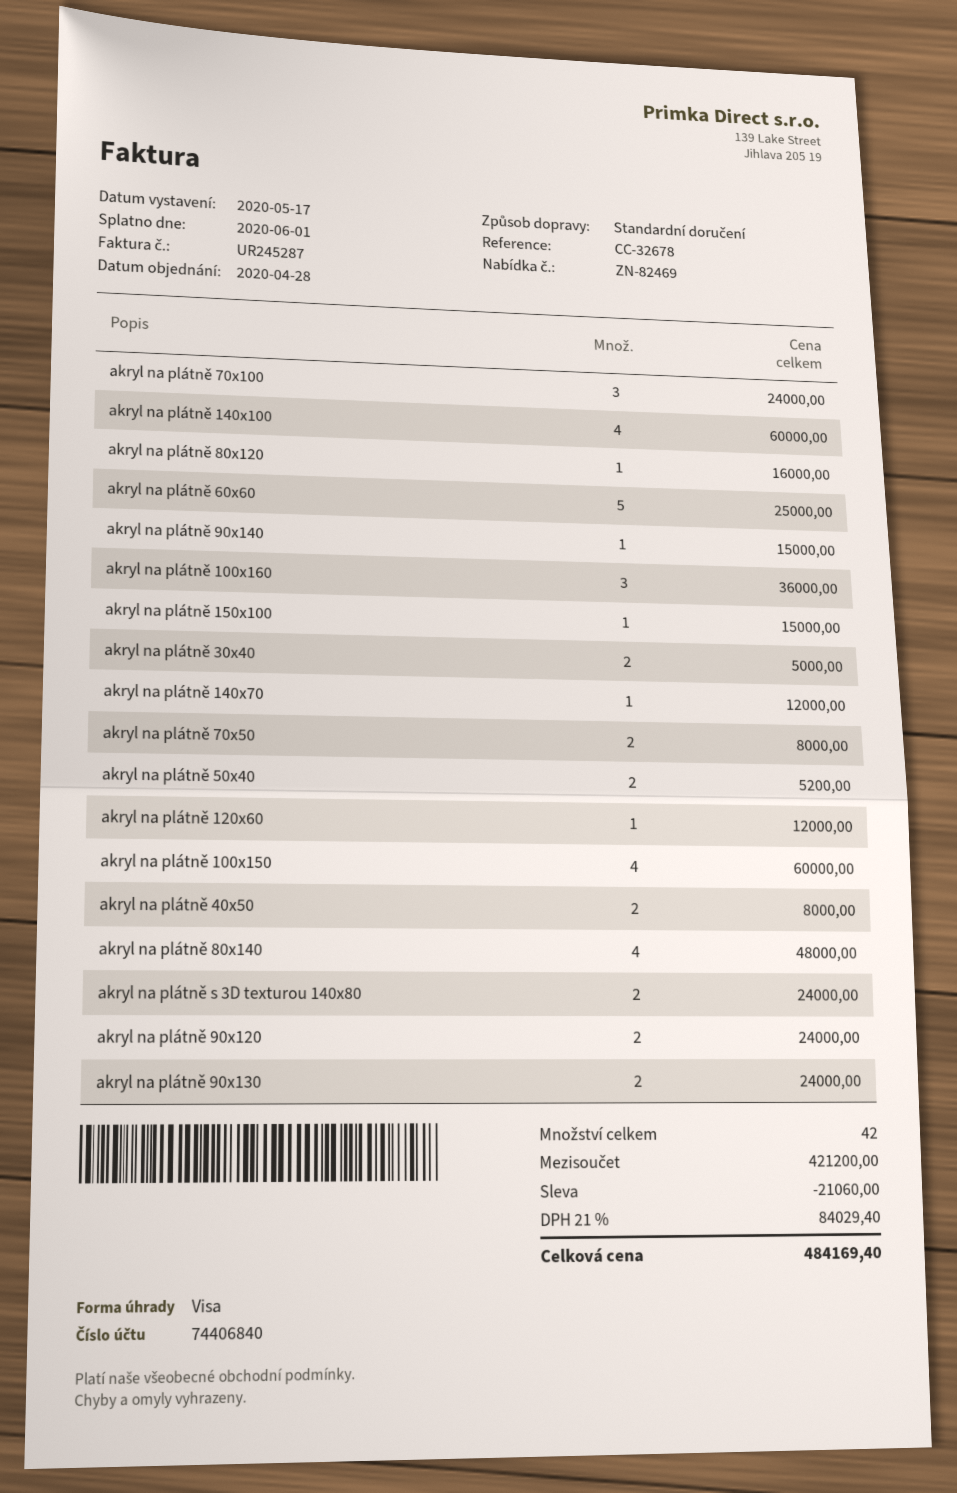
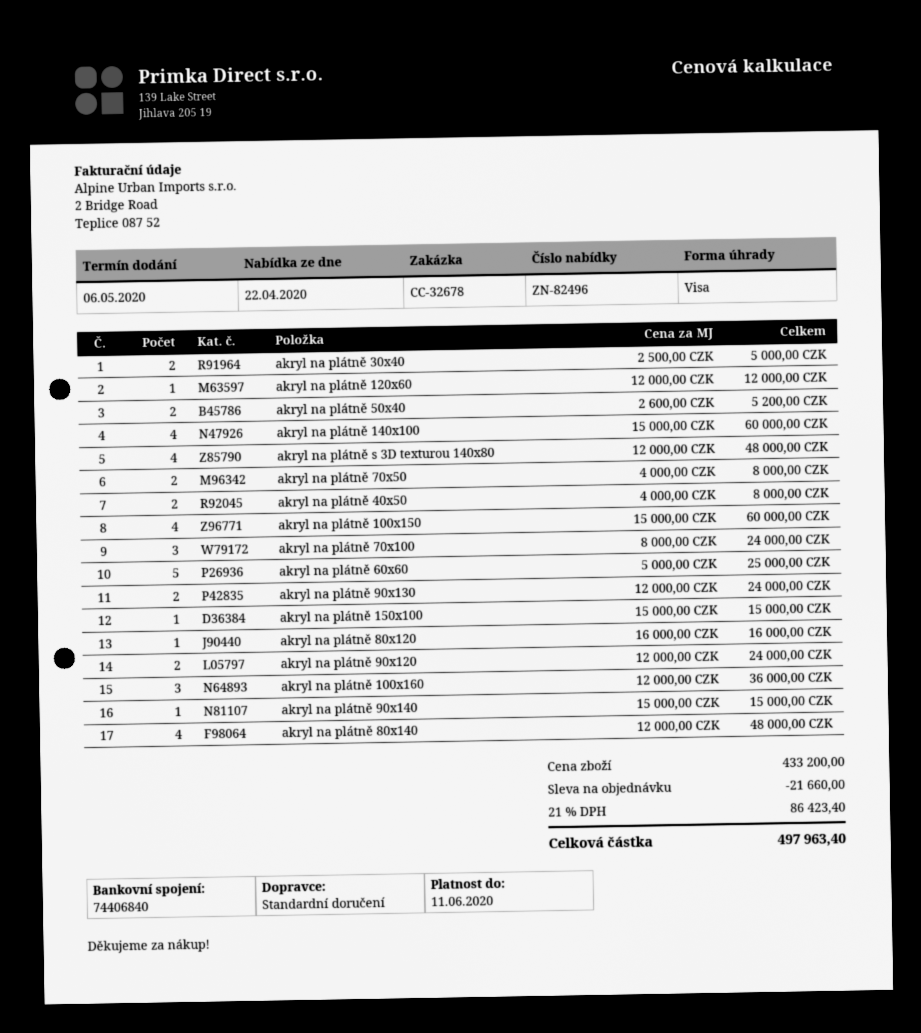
quote number: ZN-82469 -> ZN-82496
akryl na plátně 140x70: 1 for 12000.00 -> none
akryl na plátně s 3D texturou 140x80: 2 for 24000.00 -> 4 for 48000.00
subtotal: 421200.00 -> 433200.00
discount: 21060.00 -> 21660.00
tax: 21% = 84029.40 -> 21% = 86423.40
total: 484169.40 -> 497963.40

